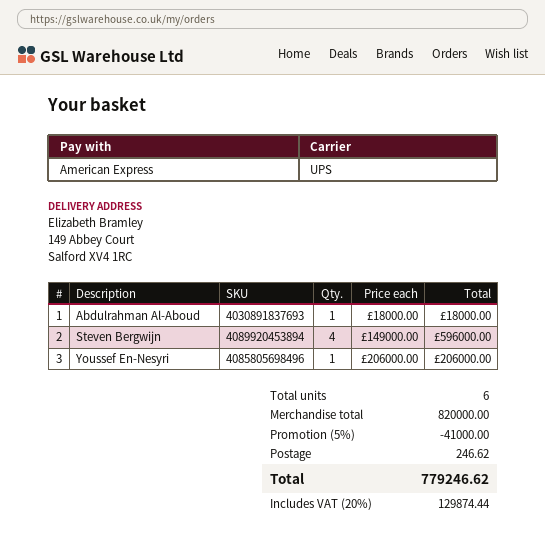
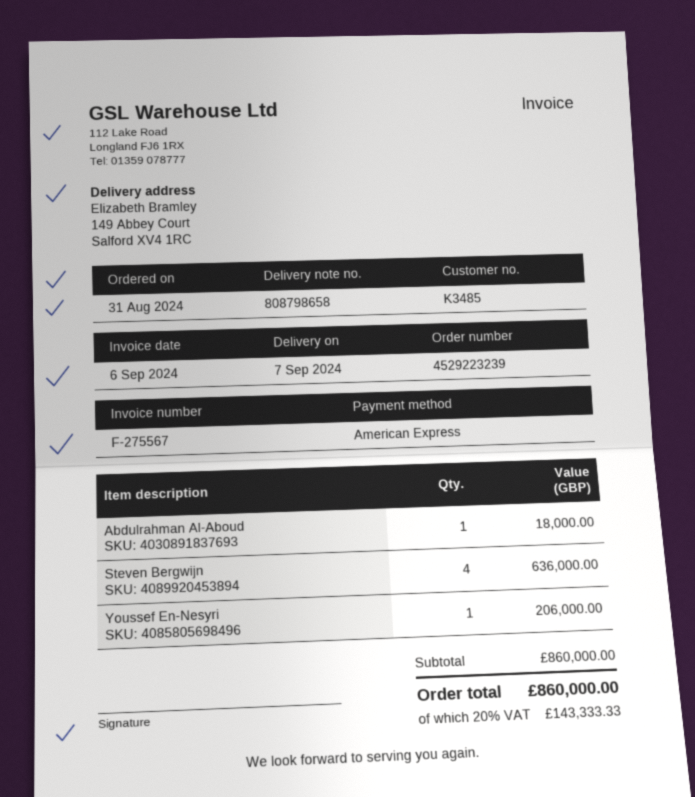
Steven Bergwijn: 4 for 596000.00 -> 4 for 636000.00
subtotal: 820000.00 -> 860000.00
discount: 5% = 41000.00 -> none
shipping: 246.62 -> none
tax: 20% = 129874.44 -> 20% = 143333.33
total: 779246.62 -> 860000.00

